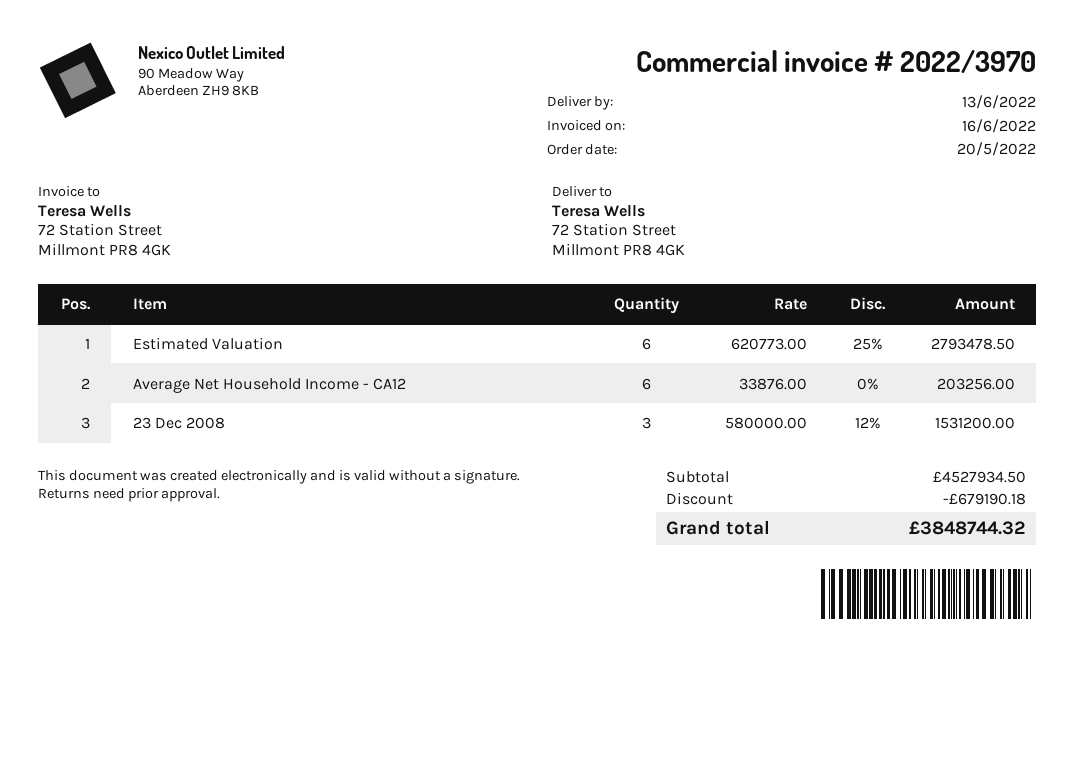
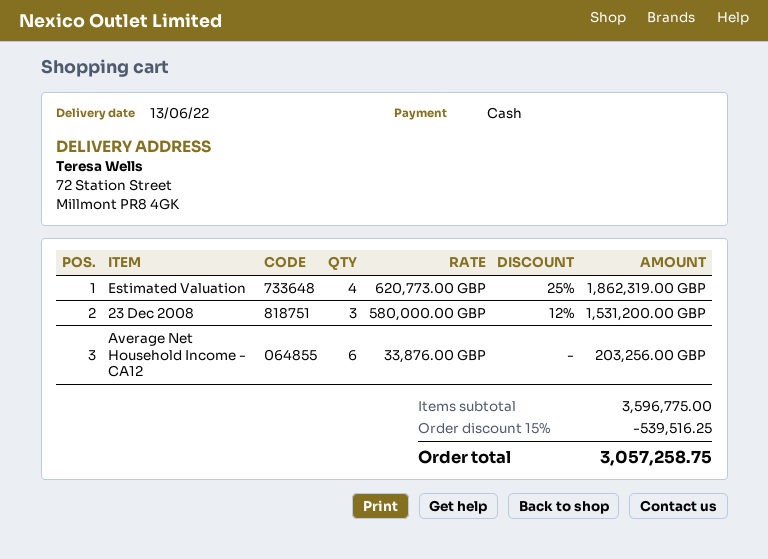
Estimated Valuation: 6 x 620773.00 - 25% = 2793478.50 -> 4 x 620773.00 - 25% = 1862319.00
subtotal: 4527934.50 -> 3596775.00
discount: 679190.18 -> 539516.25
total: 3848744.32 -> 3057258.75

